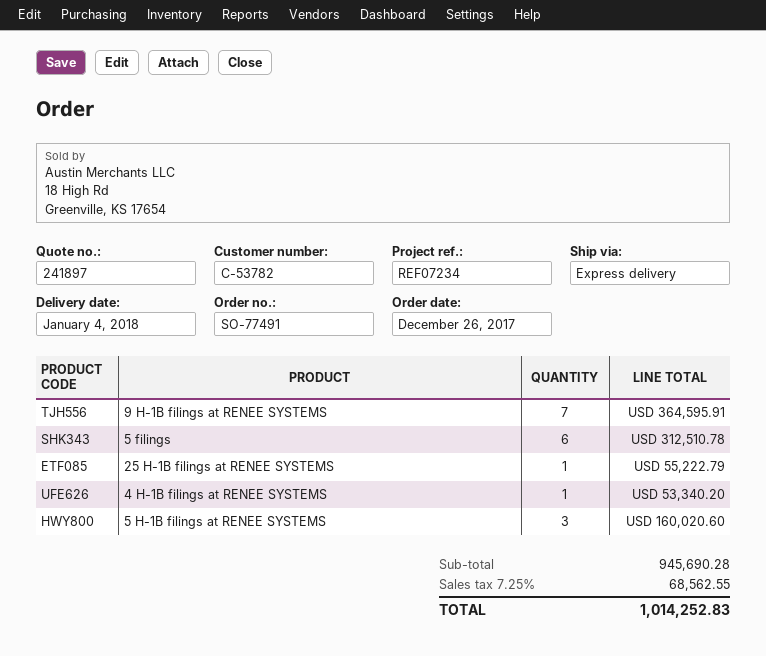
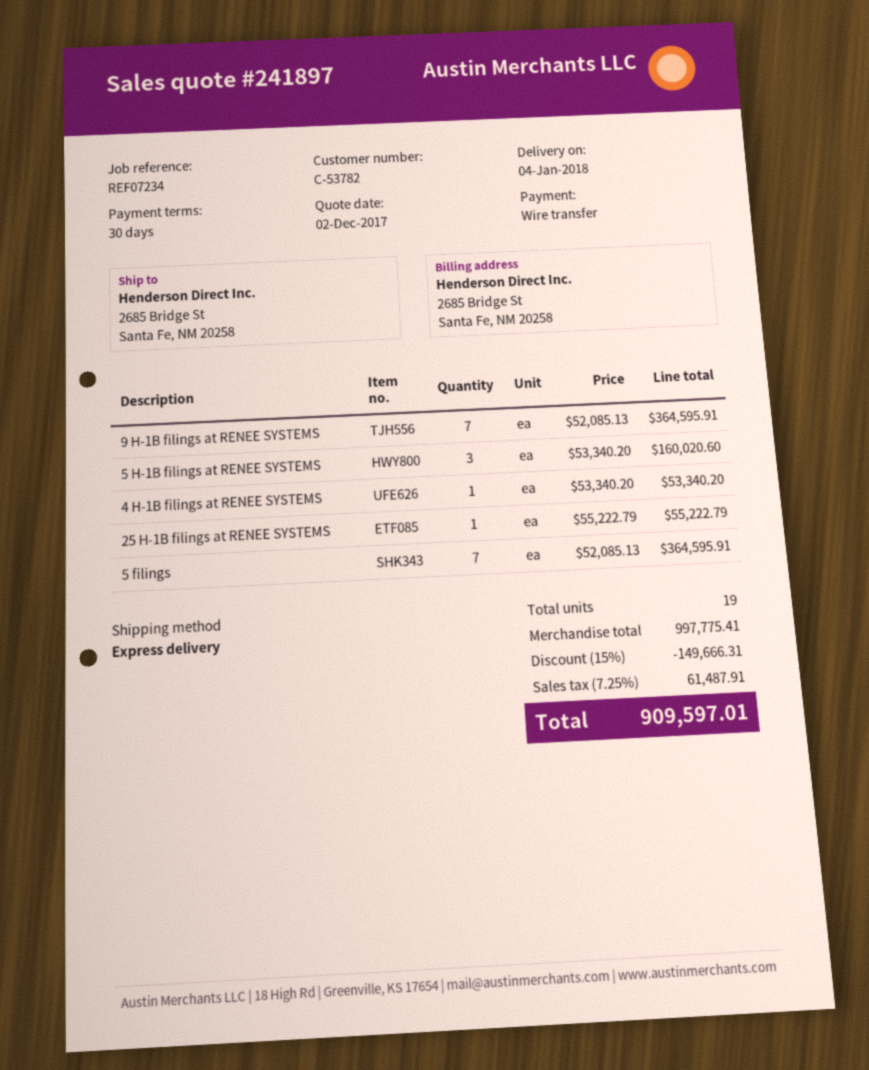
5 filings: 6 for 312510.78 -> 7 for 364595.91
subtotal: 945690.28 -> 997775.41
discount: none -> 15% = 149666.31
tax: 7.25% = 68562.55 -> 7.25% = 61487.91
total: 1014252.83 -> 909597.01

